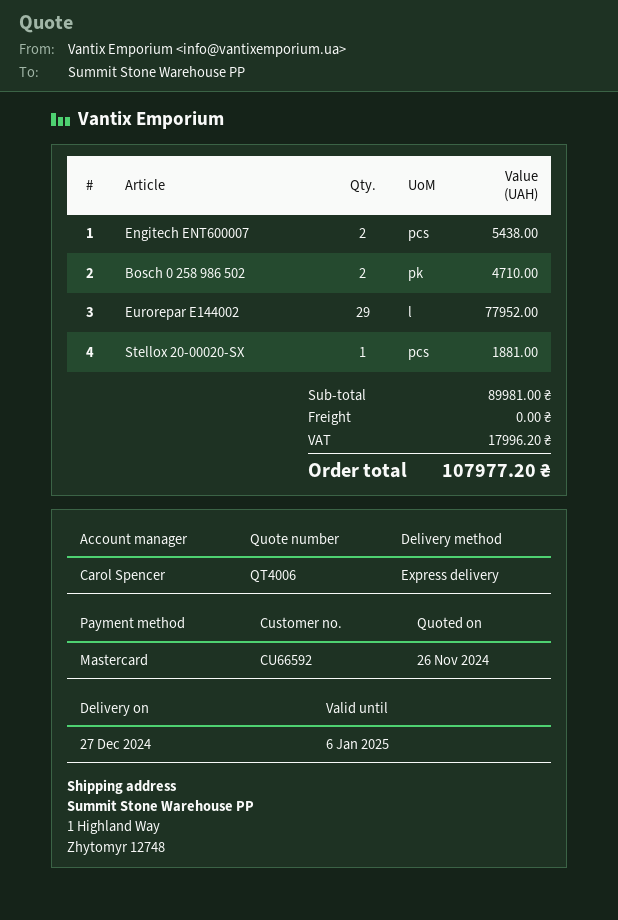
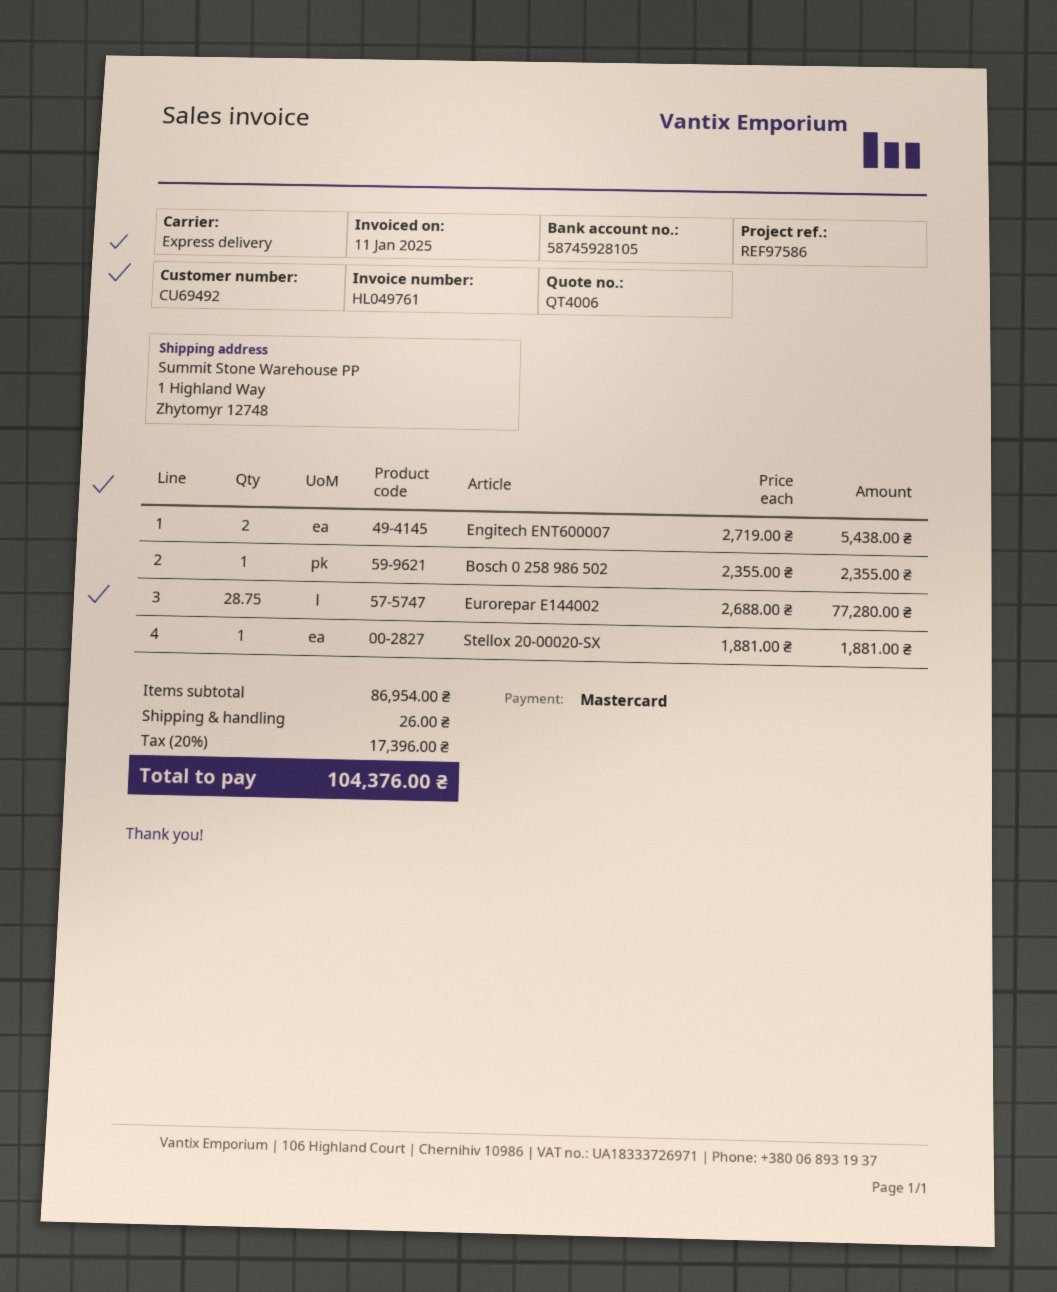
customer number: CU66592 -> CU69492
Bosch 0 258 986 502: 2 for 4710.00 -> 1 for 2355.00
Eurorepar E144002: 29 for 77952.00 -> 28.75 for 77280.00
subtotal: 89981.00 -> 86954.00
shipping: 0.00 -> 26.00
tax: 17996.20 -> 17396.00
total: 107977.20 -> 104376.00

